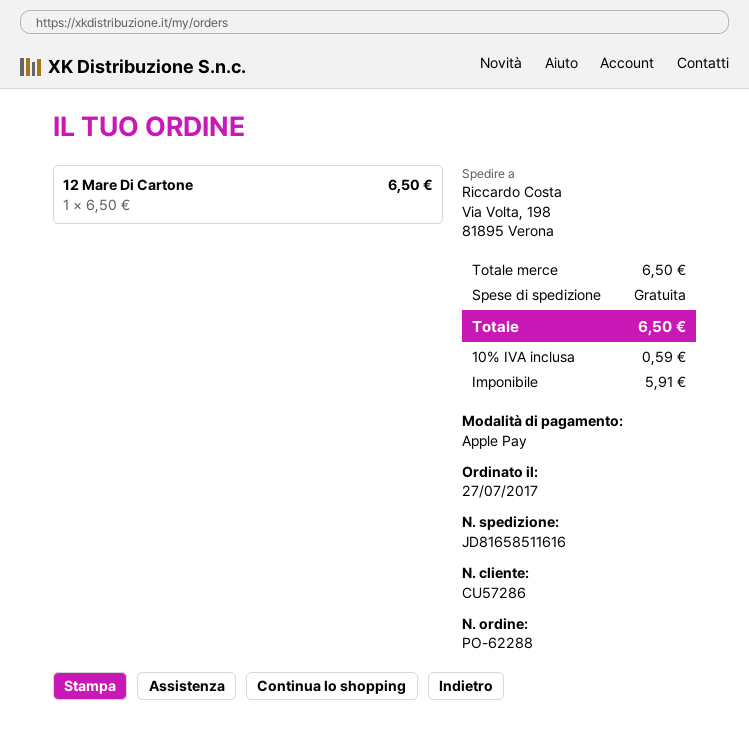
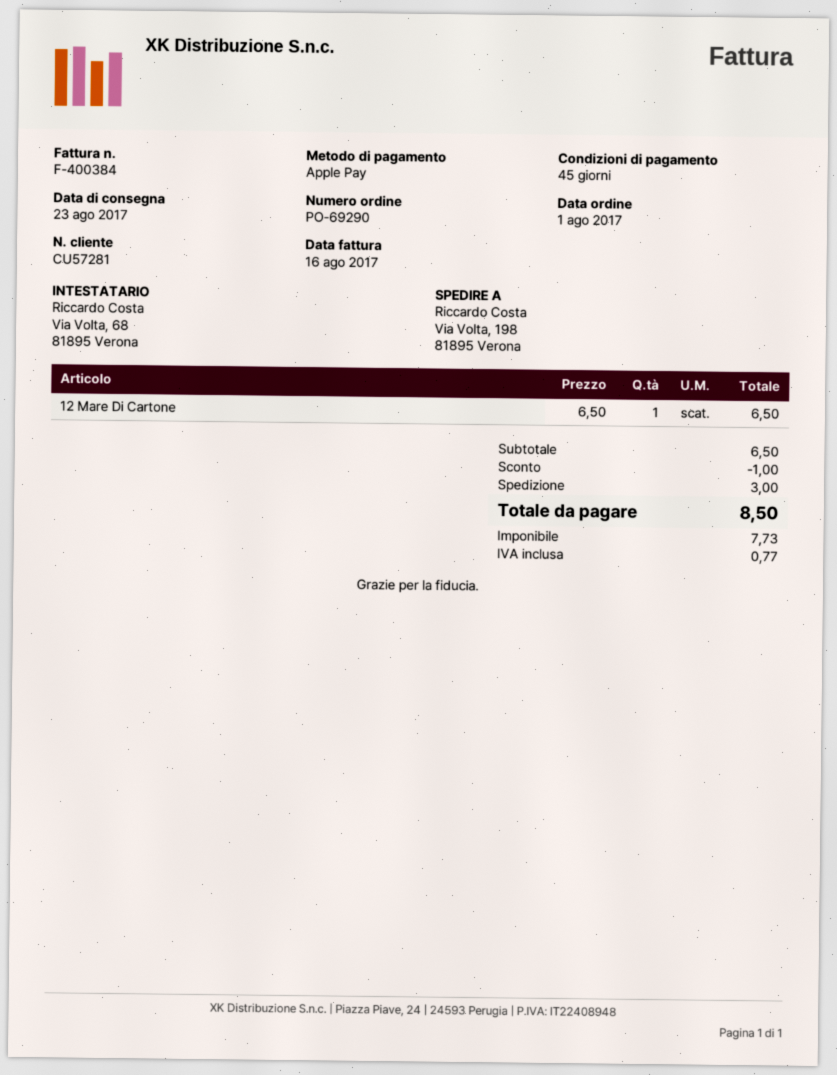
order number: PO-62288 -> PO-69290
order date: 2017-07-27 -> 2017-08-01
customer number: CU57286 -> CU57281
discount: none -> 1.00
shipping: 0.00 -> 3.00
net: 5.91 -> 7.73
tax: 0.59 -> 0.77
total: 6.50 -> 8.50

